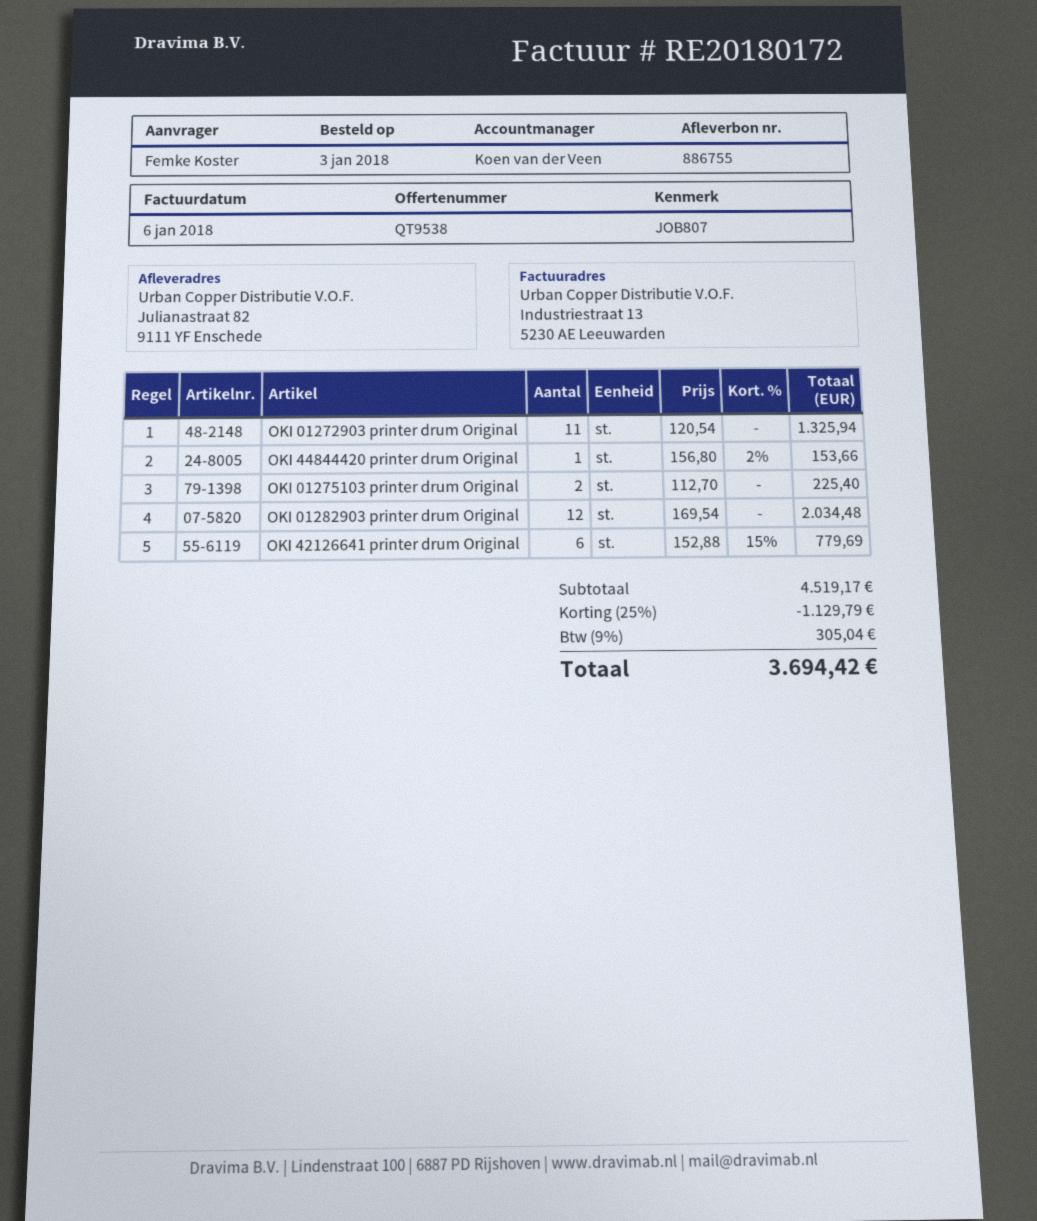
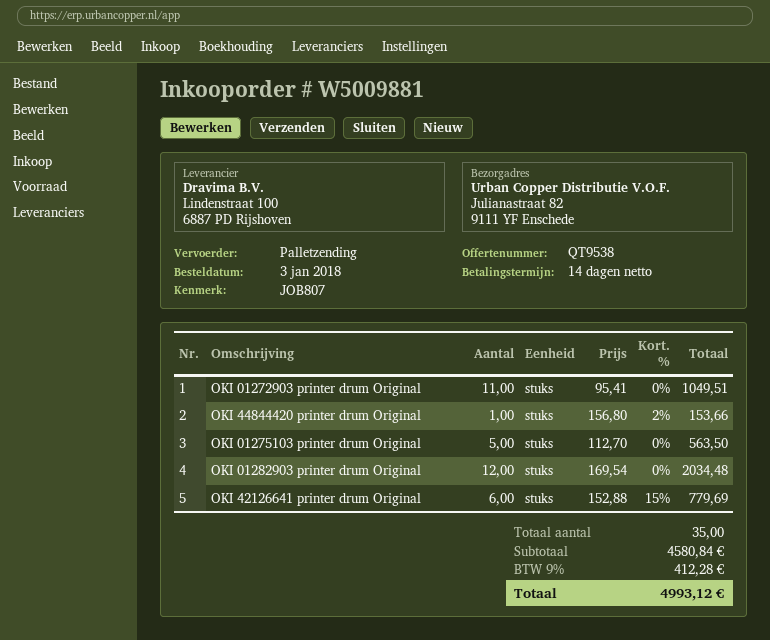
OKI 01272903 printer drum Original: 11 x 120.54 = 1325.94 -> 11 x 95.41 = 1049.51
OKI 01275103 printer drum Original: 2 x 112.70 = 225.40 -> 5 x 112.70 = 563.50
subtotal: 4519.17 -> 4580.84
discount: 25% = 1129.79 -> none
tax: 9% = 305.04 -> 9% = 412.28
total: 3694.42 -> 4993.12

